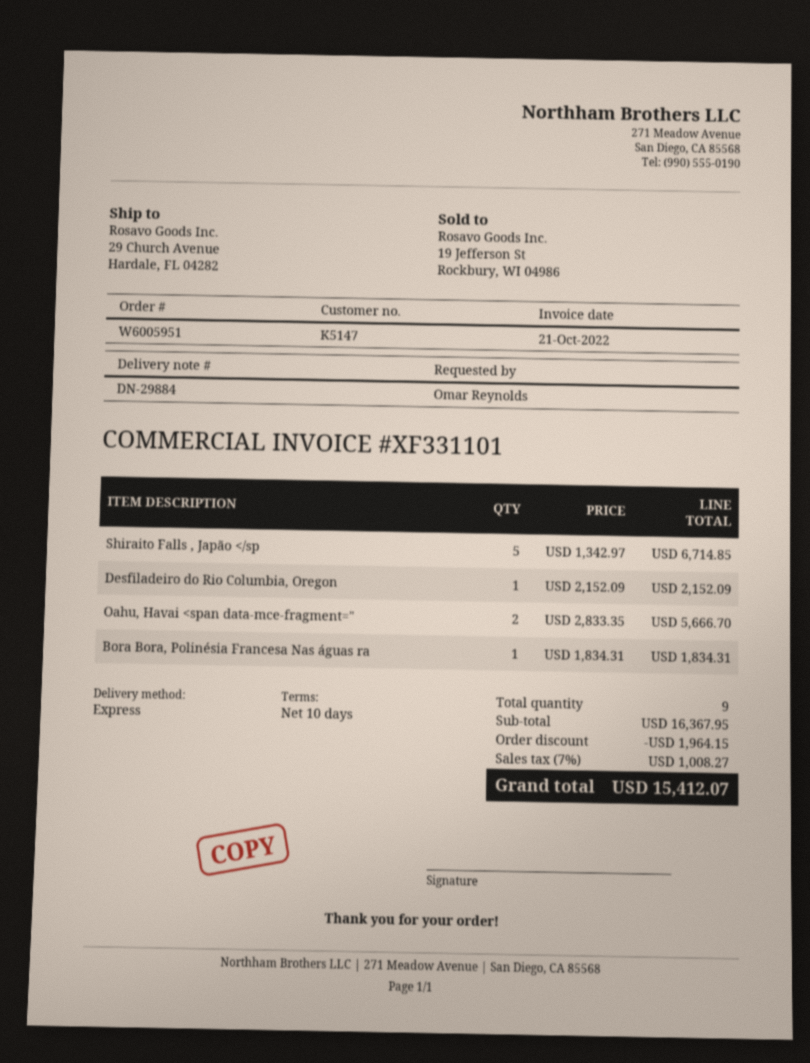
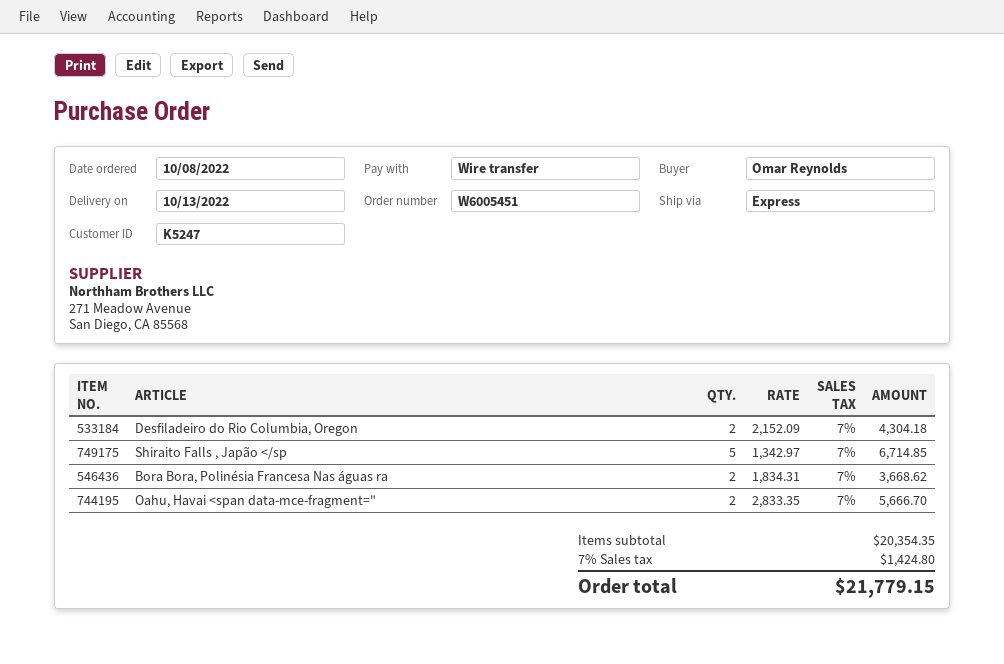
order number: W6005951 -> W6005451
customer number: K5147 -> K5247
Desfiladeiro do Rio Columbia, Oregon: 1 x 2152.09 = 2152.09 -> 2 x 2152.09 = 4304.18
Bora Bora, Polinésia Francesa Nas águas ra: 1 x 1834.31 = 1834.31 -> 2 x 1834.31 = 3668.62
subtotal: 16367.95 -> 20354.35
discount: 1964.15 -> none
tax: 7% = 1008.27 -> 7% = 1424.80
total: 15412.07 -> 21779.15

